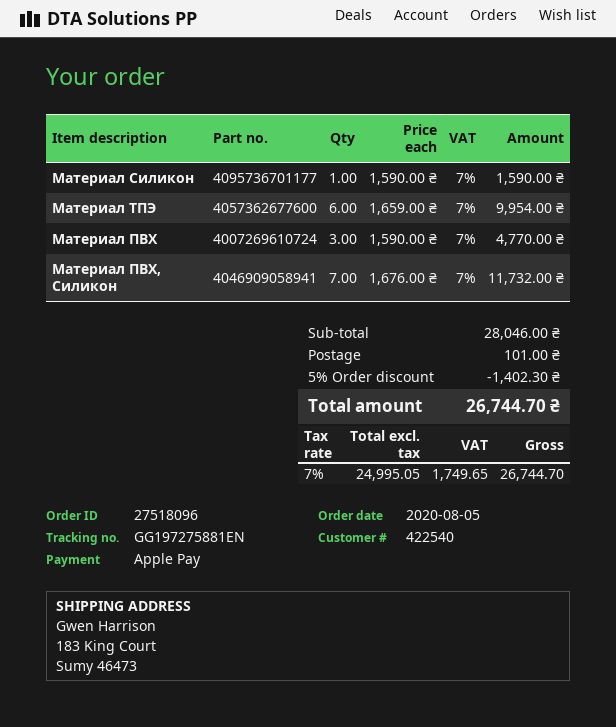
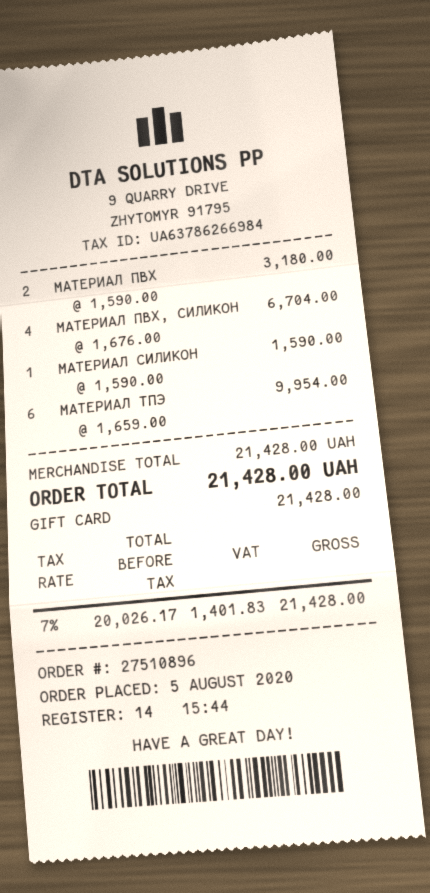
order number: 27518096 -> 27510896
payment method: Apple Pay -> gift card
Материал ПВХ: 3 x 1590.00 = 4770.00 -> 2 x 1590.00 = 3180.00
Материал ПВХ, Силикон: 7 x 1676.00 = 11732.00 -> 4 x 1676.00 = 6704.00
subtotal: 28046.00 -> 21428.00
discount: 5% = 1402.30 -> none
shipping: 101.00 -> none
net: 24995.05 -> 20026.17
tax: 7% = 1749.65 -> 7% = 1401.83
total: 26744.70 -> 21428.00

